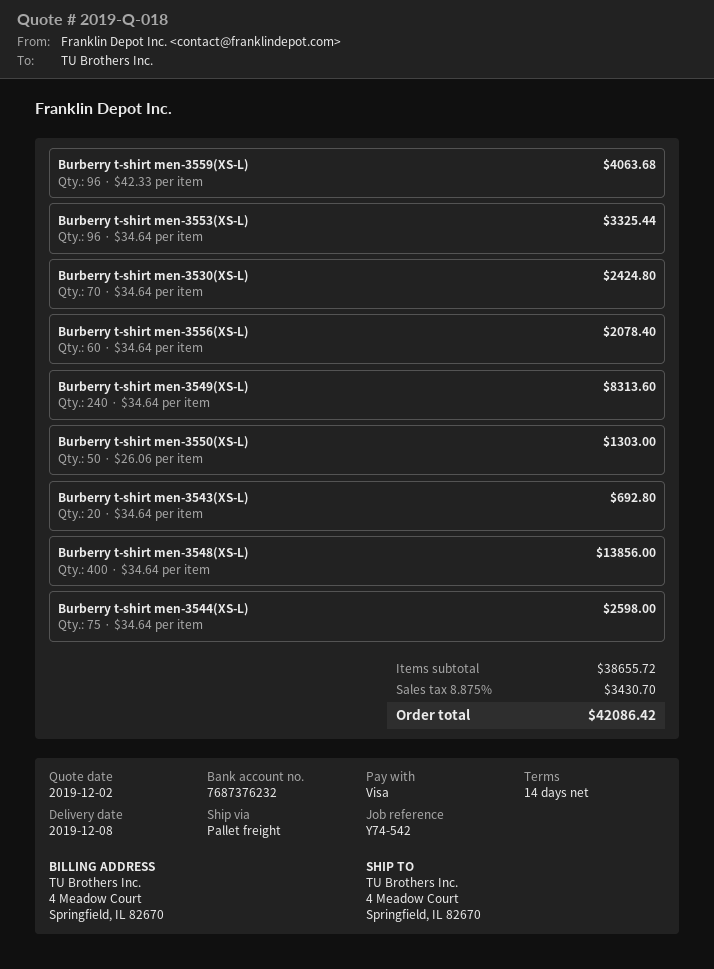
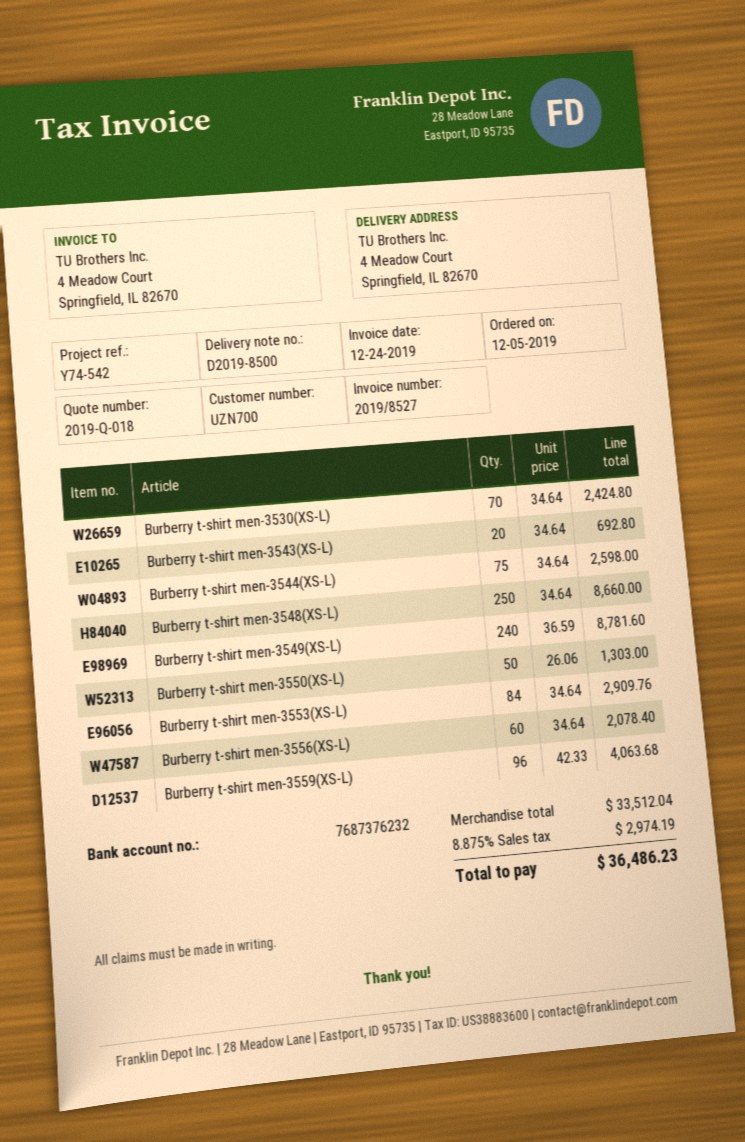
Burberry t-shirt men-3553(XS-L): 96 x 34.64 = 3325.44 -> 84 x 34.64 = 2909.76
Burberry t-shirt men-3549(XS-L): 240 x 34.64 = 8313.60 -> 240 x 36.59 = 8781.60
Burberry t-shirt men-3548(XS-L): 400 x 34.64 = 13856.00 -> 250 x 34.64 = 8660.00
subtotal: 38655.72 -> 33512.04
tax: 8.875% = 3430.70 -> 8.875% = 2974.19
total: 42086.42 -> 36486.23

